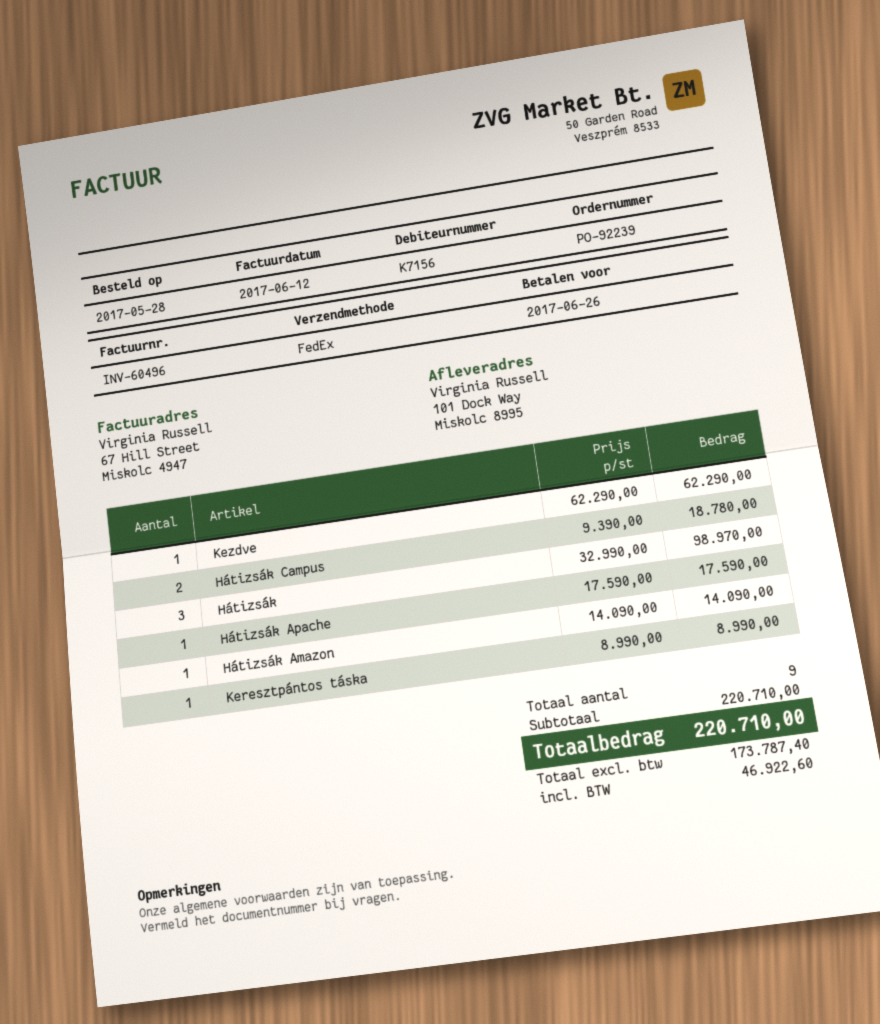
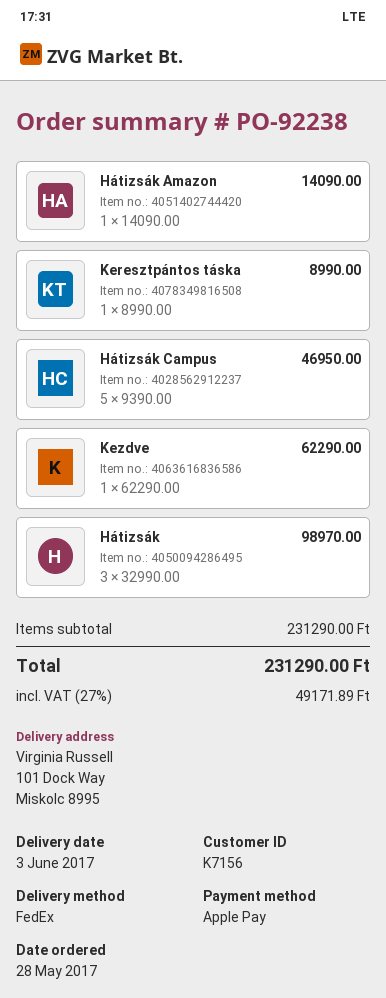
order number: PO-92239 -> PO-92238
Hátizsák Campus: 2 x 9390.00 = 18780.00 -> 5 x 9390.00 = 46950.00
Hátizsák Apache: 1 x 17590.00 = 17590.00 -> none
subtotal: 220710.00 -> 231290.00
tax: 46922.60 -> 49171.89
total: 220710.00 -> 231290.00

